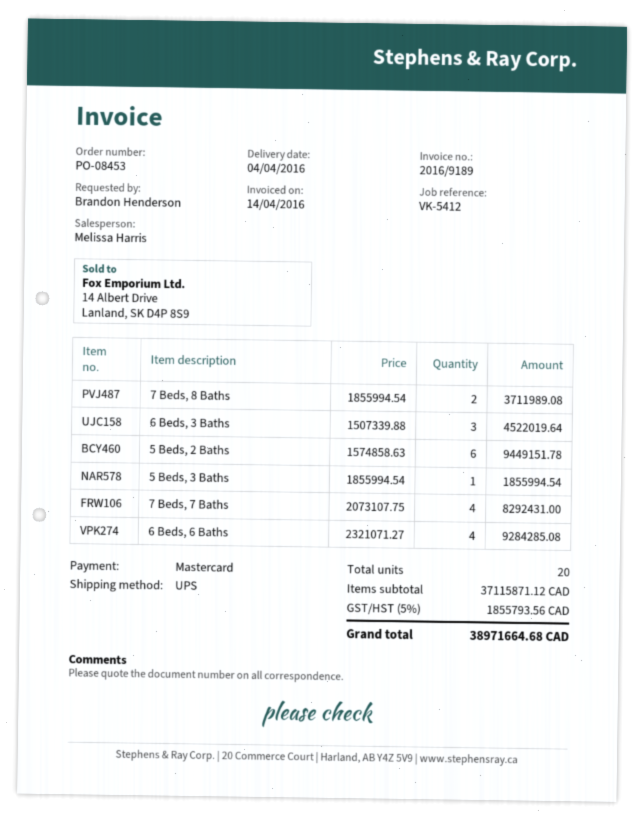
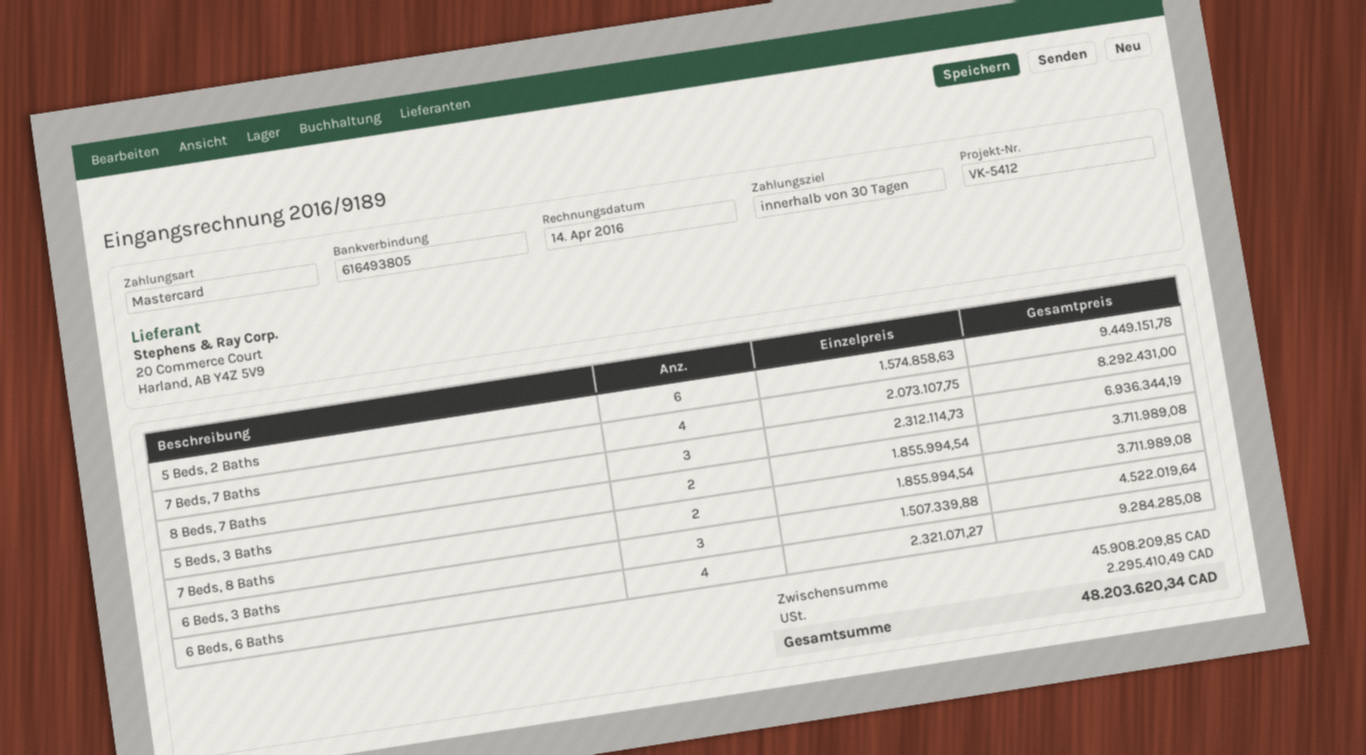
5 Beds, 3 Baths: 1 x 1855994.54 = 1855994.54 -> 2 x 1855994.54 = 3711989.08
8 Beds, 7 Baths: none -> 3 x 2312114.73 = 6936344.19
subtotal: 37115871.12 -> 45908209.85
tax: 1855793.56 -> 2295410.49
total: 38971664.68 -> 48203620.34

